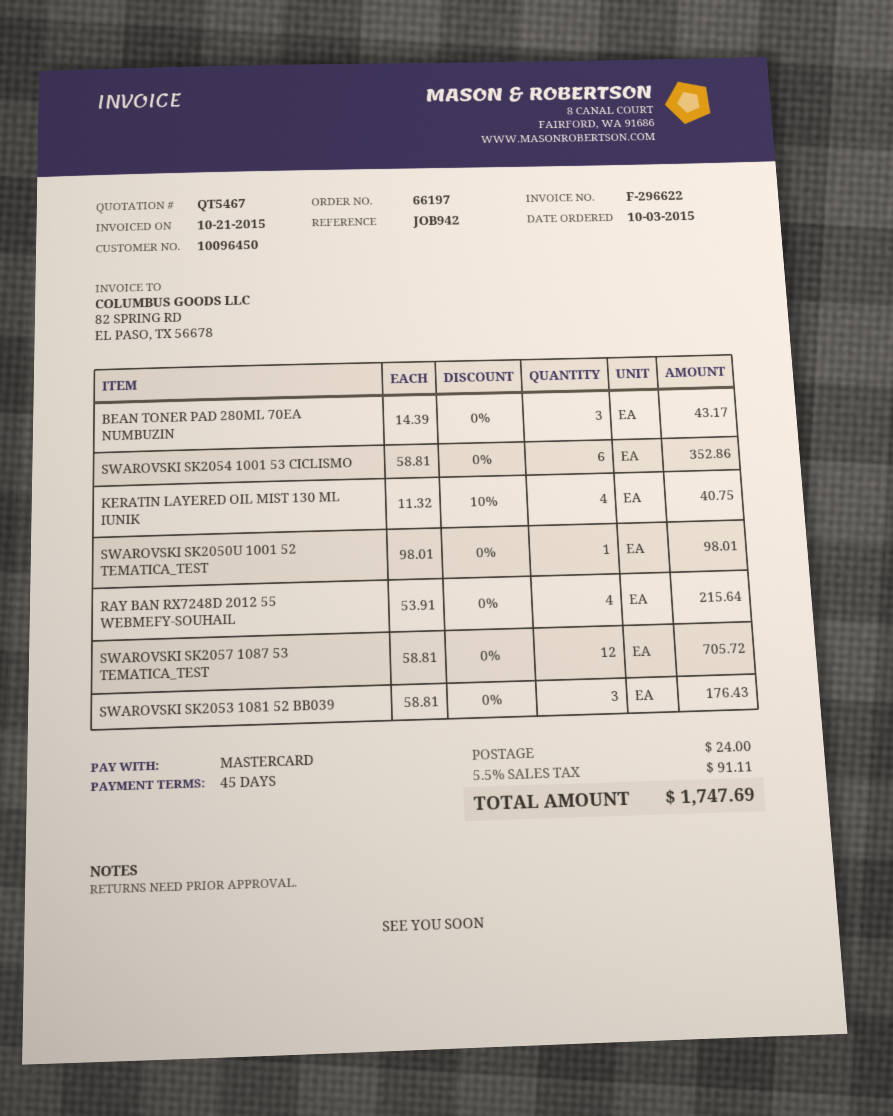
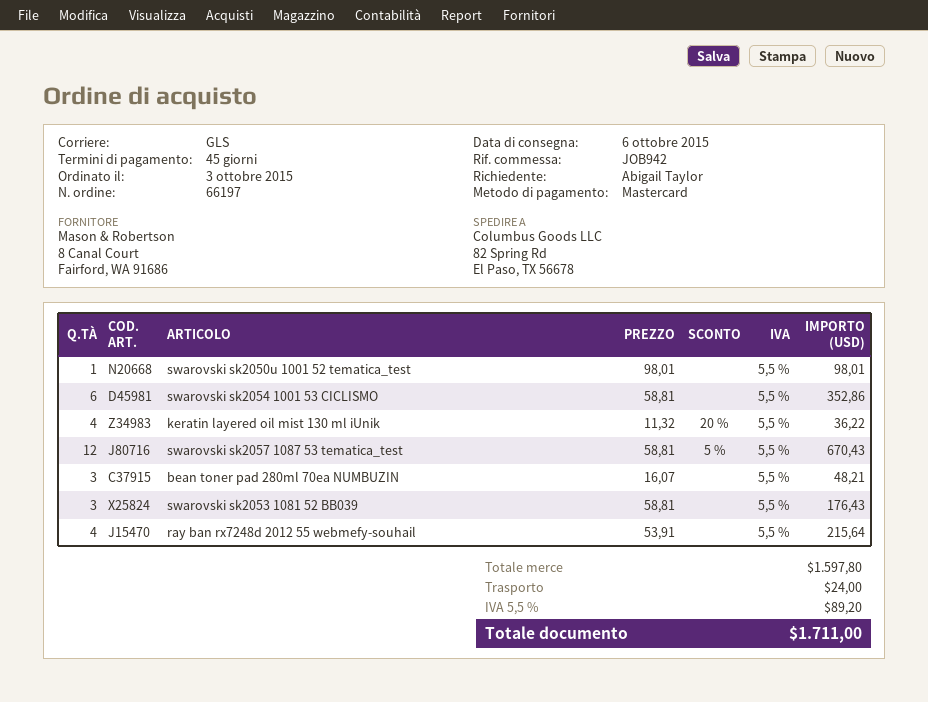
BEAN TONER PAD 280ML 70EA NUMBUZIN: 3 x 14.39 = 43.17 -> 3 x 16.07 = 48.21
KERATIN LAYERED OIL MIST 130 ML IUNIK: 4 x 11.32 - 10% = 40.75 -> 4 x 11.32 - 20% = 36.22
SWAROVSKI SK2057 1087 53 TEMATICA_TEST: 12 x 58.81 = 705.72 -> 12 x 58.81 - 5% = 670.43
tax: 5.5% = 91.11 -> 5.5% = 89.20
total: 1747.69 -> 1711.00

